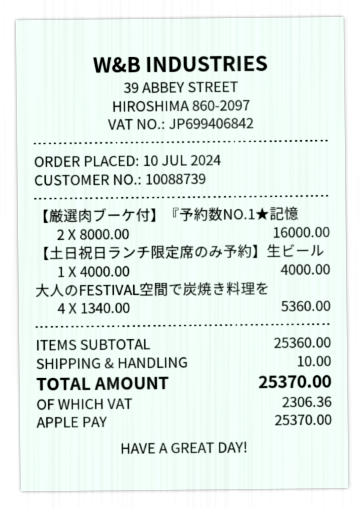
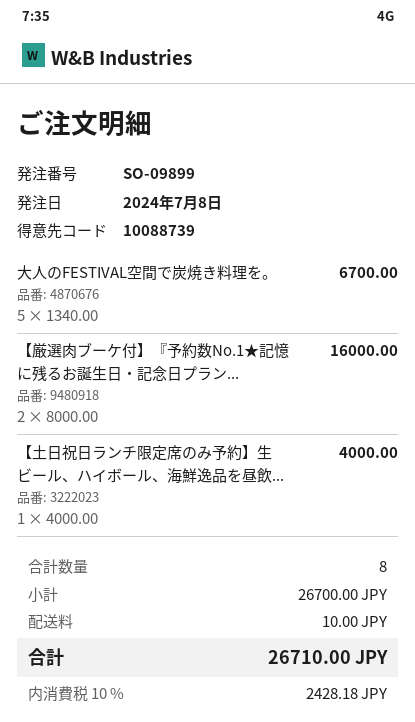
order date: 2024-07-10 -> 2024-07-08
大人のFESTIVAL空間で炭焼き料理を: 4 x 1340.00 = 5360.00 -> 5 x 1340.00 = 6700.00
subtotal: 25360.00 -> 26700.00
tax: 2306.36 -> 2428.18
total: 25370.00 -> 26710.00

